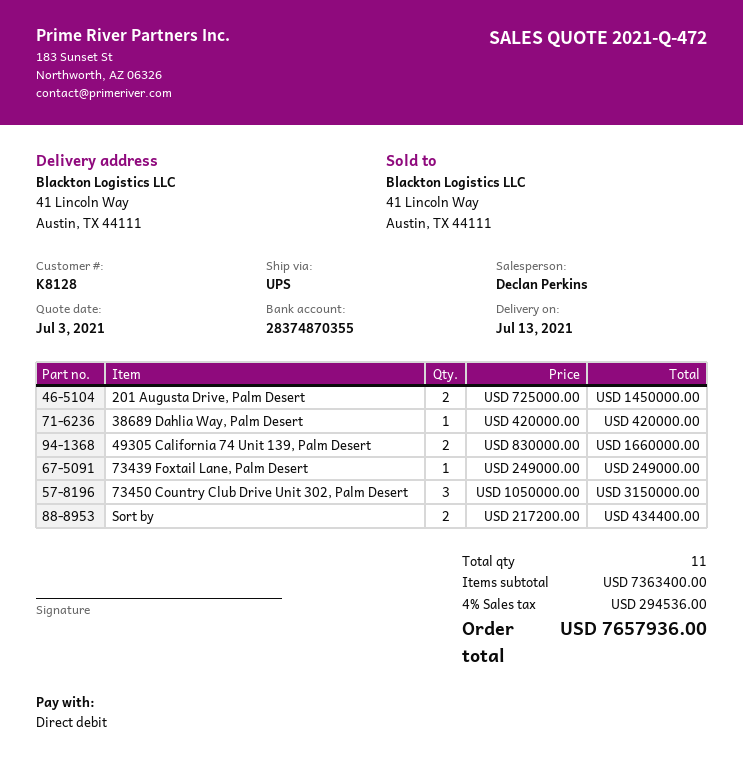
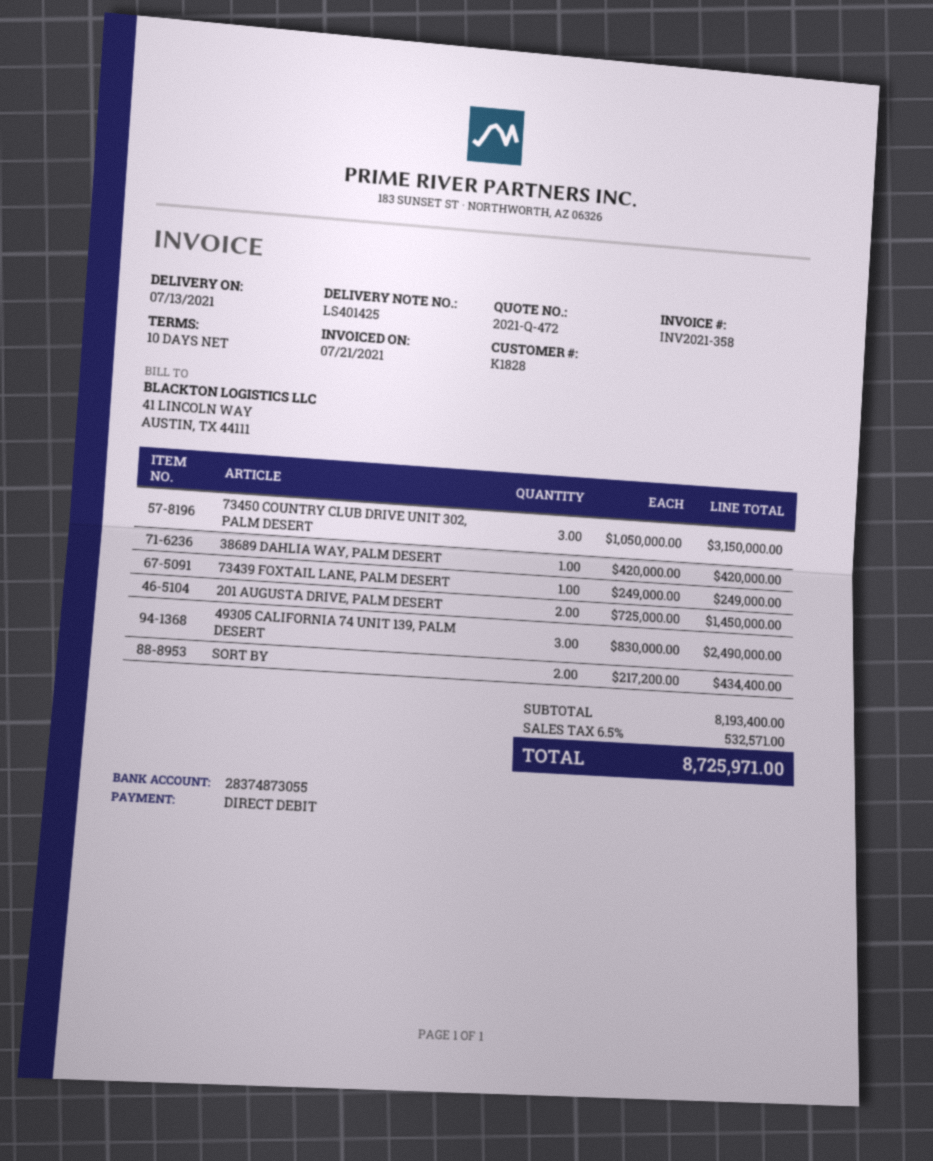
customer number: K8128 -> K1828
bank account: 28374870355 -> 28374873055
49305 California 74 Unit 139, Palm Desert: 2 x 830000.00 = 1660000.00 -> 3 x 830000.00 = 2490000.00
subtotal: 7363400.00 -> 8193400.00
tax: 4% = 294536.00 -> 6.5% = 532571.00
total: 7657936.00 -> 8725971.00

